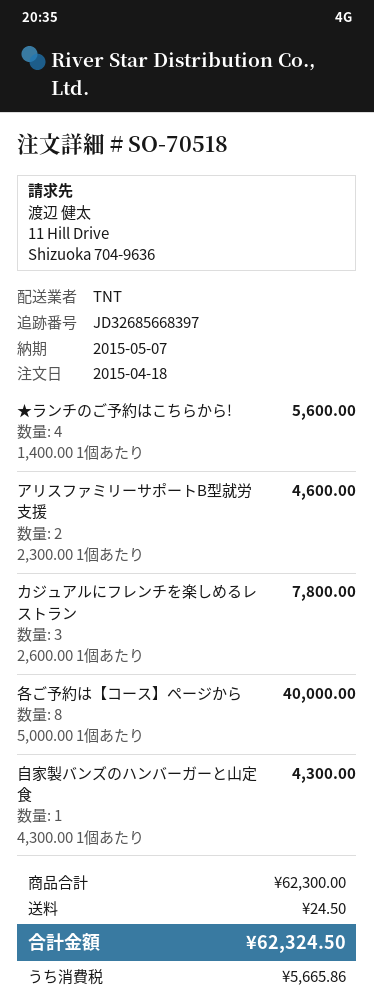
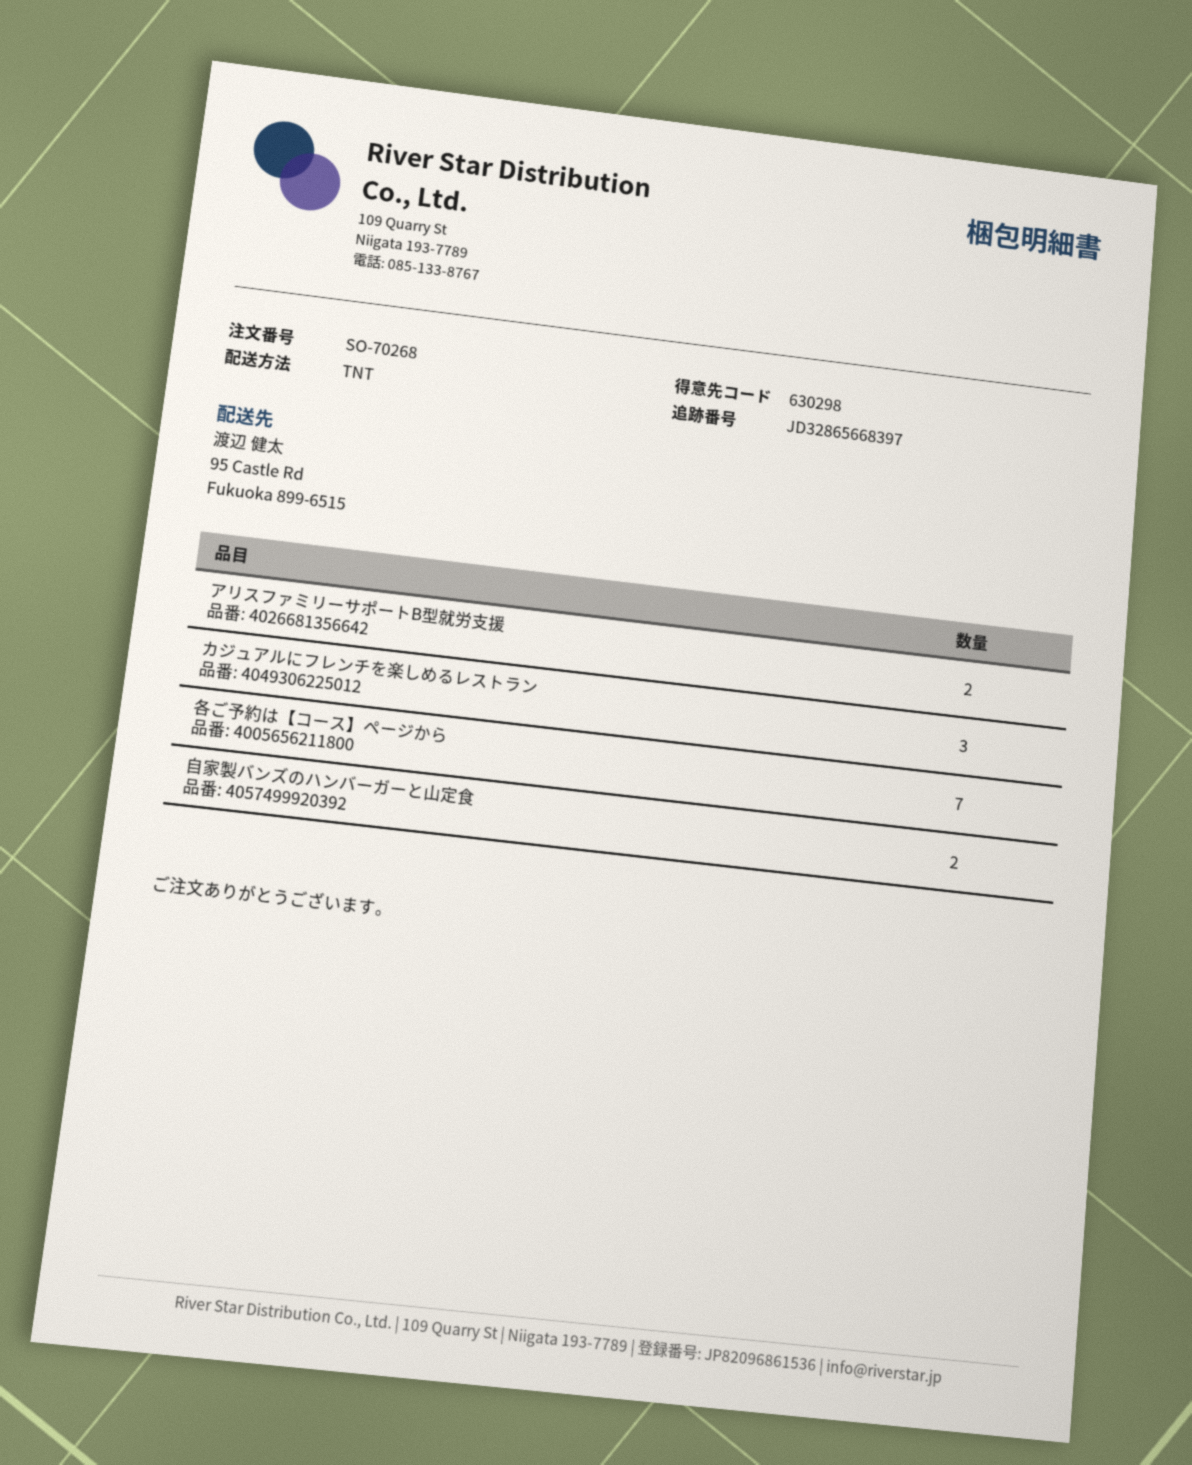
order number: SO-70518 -> SO-70268
tracking number: JD32685668397 -> JD32865668397
★ランチのご予約はこちらから!: 4 -> none
各ご予約は【コース】ページから: 8 -> 7
自家製バンズのハンバーガーと山定食: 1 -> 2

